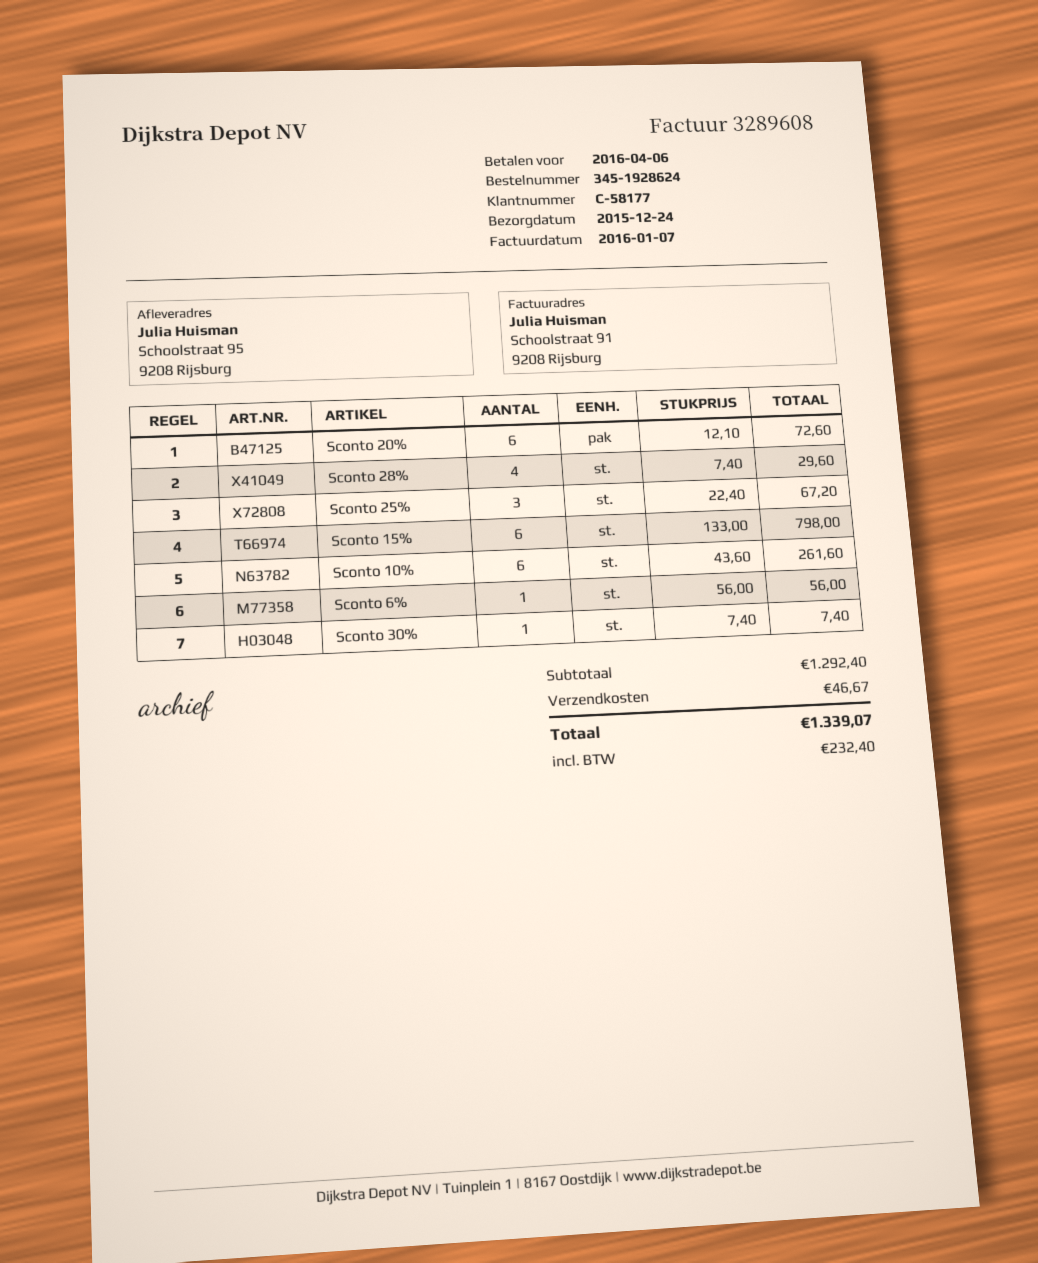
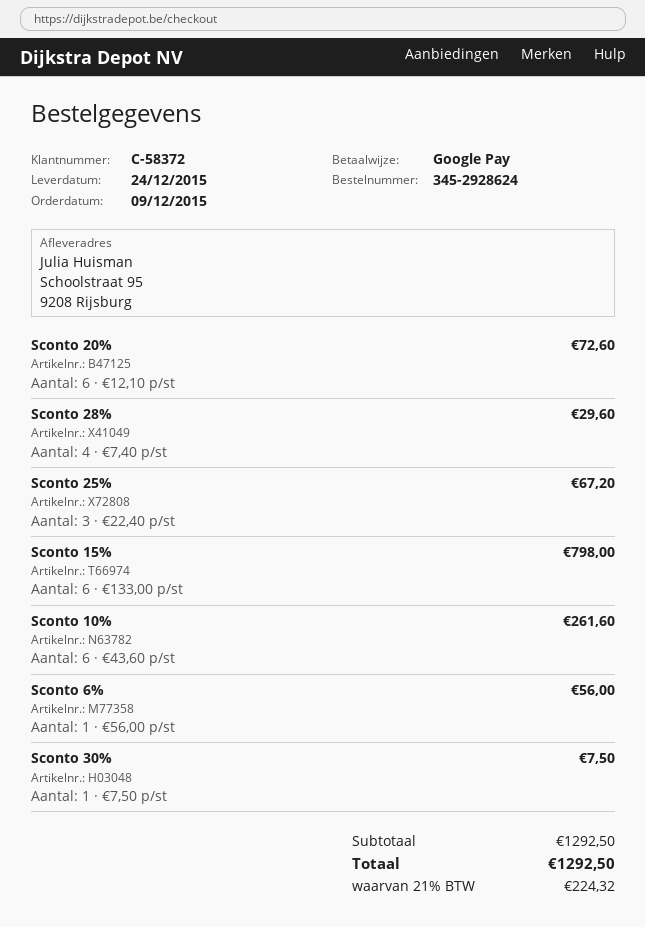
order number: 345-1928624 -> 345-2928624
customer number: C-58177 -> C-58372
Sconto 30%: 1 x 7.40 = 7.40 -> 1 x 7.50 = 7.50
subtotal: 1292.40 -> 1292.50
shipping: 46.67 -> none
tax: 232.40 -> 224.32
total: 1339.07 -> 1292.50

